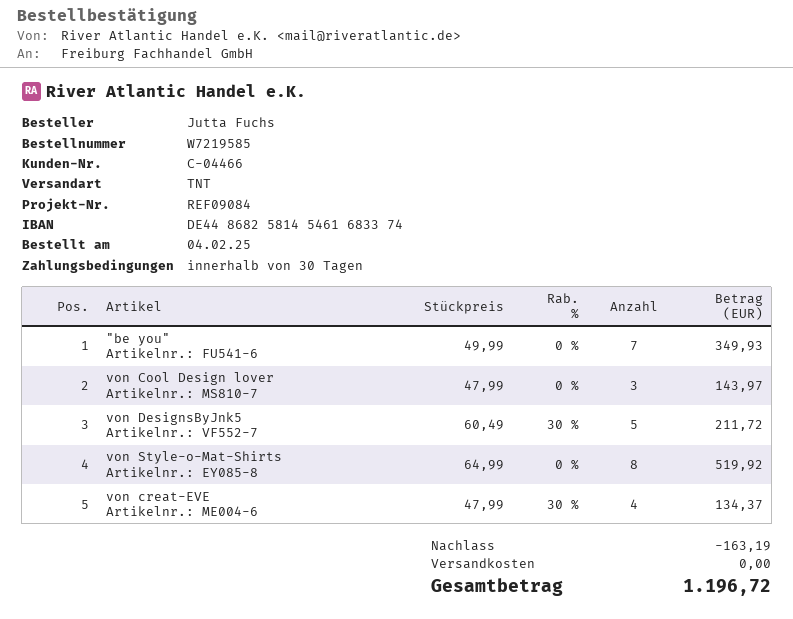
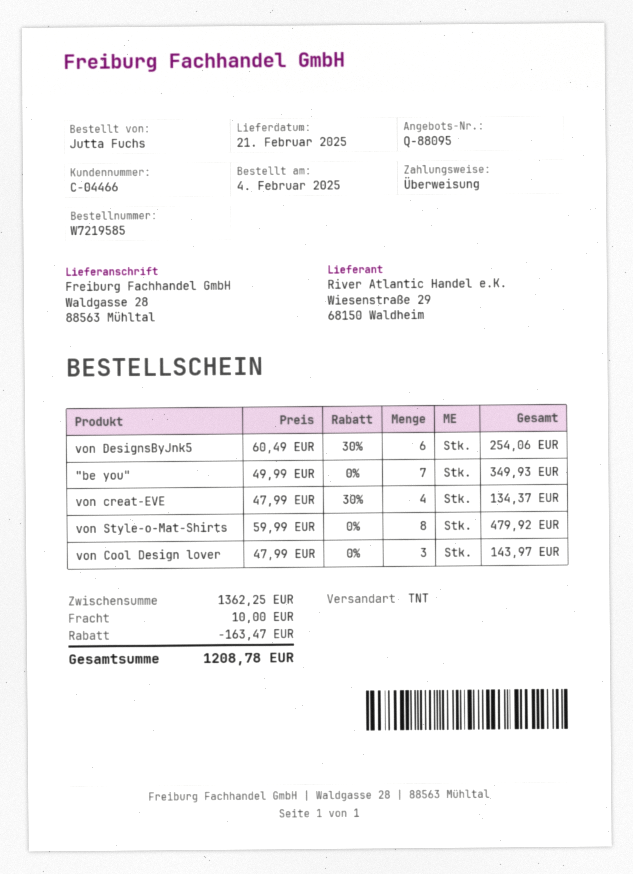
von DesignsByJnk5: 5 x 60.49 - 30% = 211.72 -> 6 x 60.49 - 30% = 254.06
von Style-o-Mat-Shirts: 8 x 64.99 = 519.92 -> 8 x 59.99 = 479.92
discount: 163.19 -> 163.47
shipping: 0.00 -> 10.00
total: 1196.72 -> 1208.78

